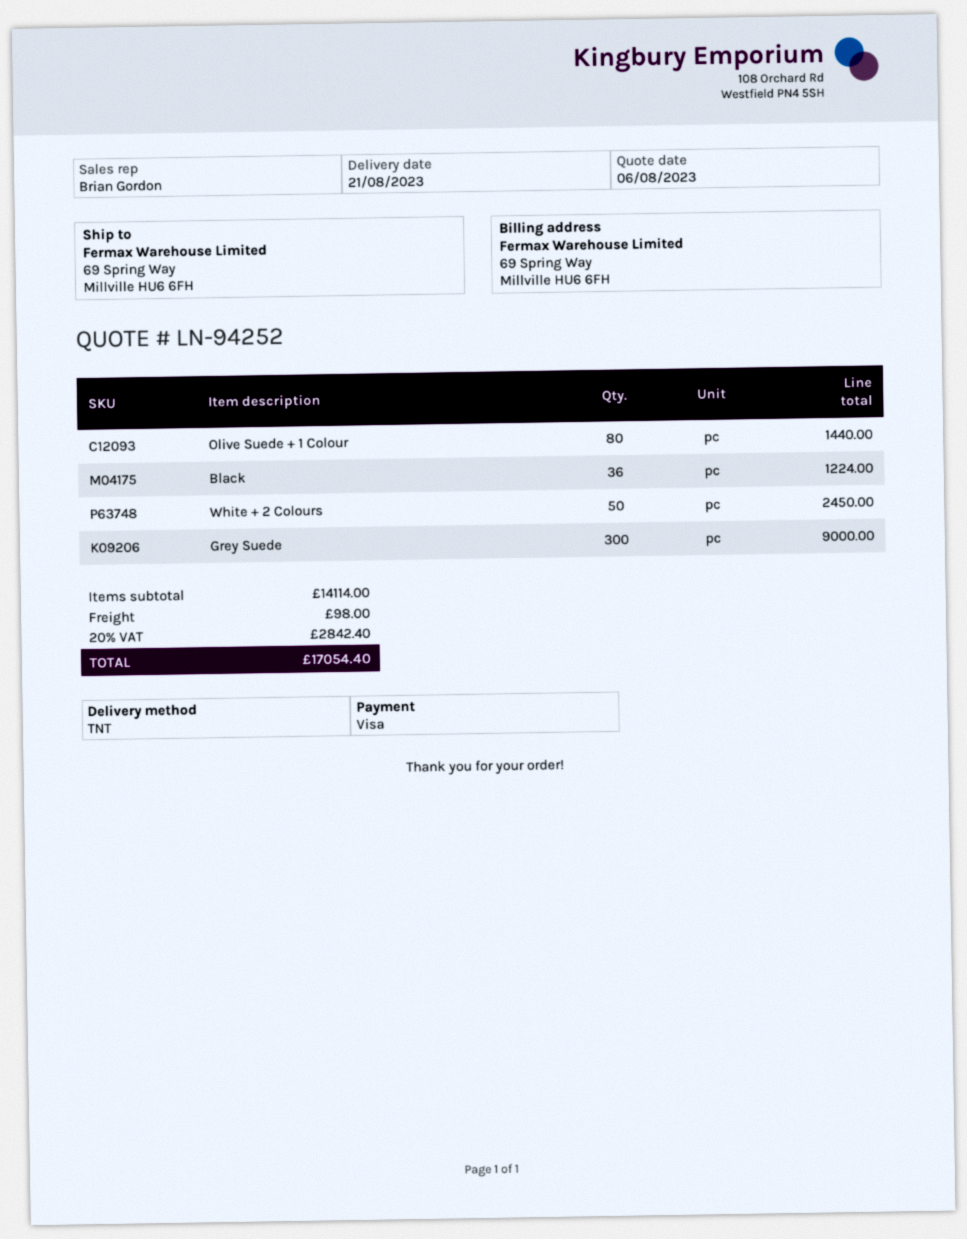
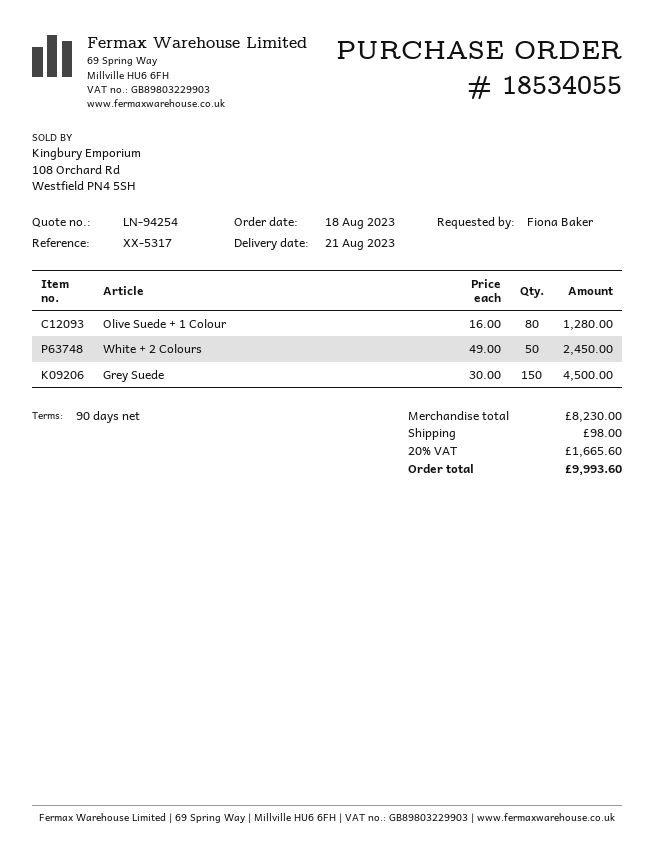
quote number: LN-94252 -> LN-94254
Olive Suede + 1 Colour: 80 for 1440.00 -> 80 for 1280.00
Black: 36 for 1224.00 -> none
Grey Suede: 300 for 9000.00 -> 150 for 4500.00
subtotal: 14114.00 -> 8230.00
tax: 20% = 2842.40 -> 20% = 1665.60
total: 17054.40 -> 9993.60

